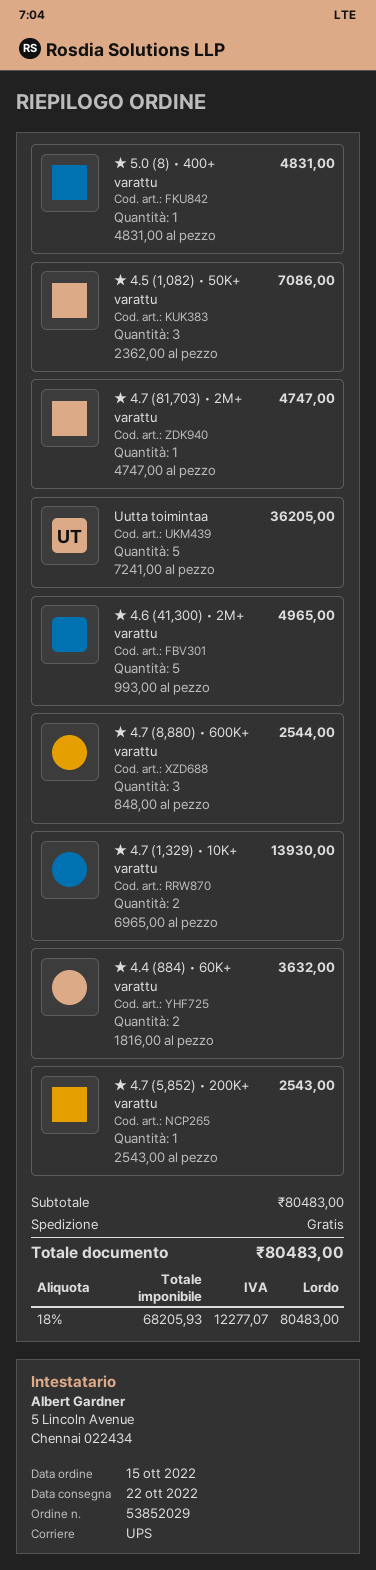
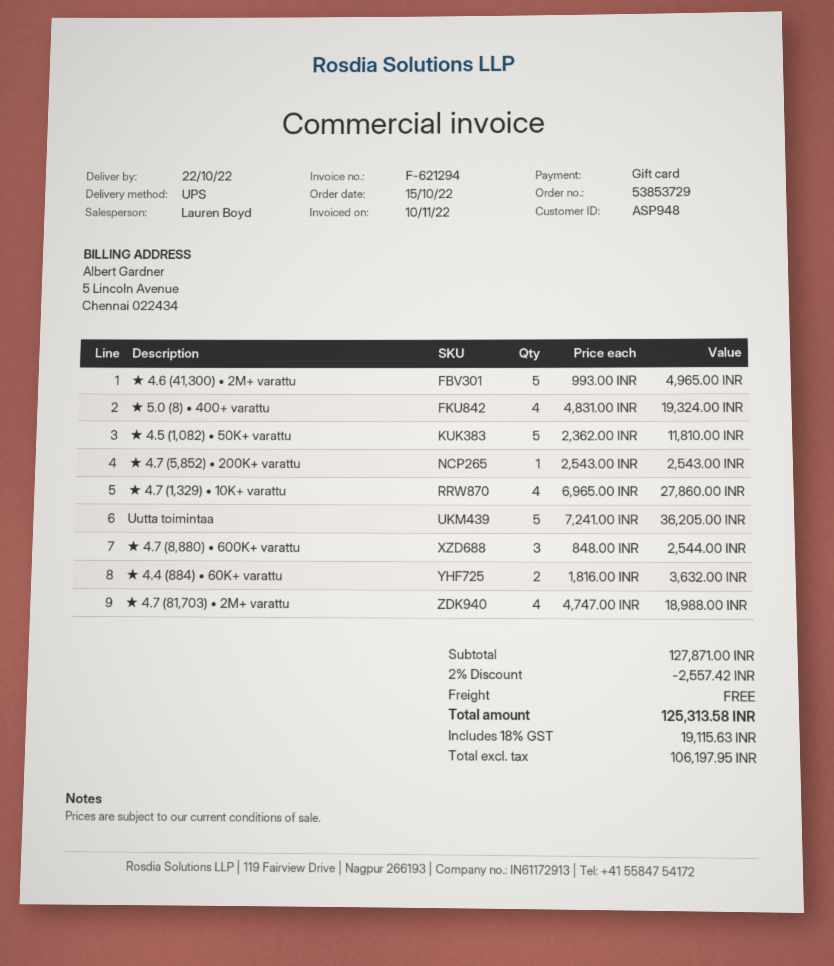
order number: 53852029 -> 53853729
★ 5.0 (8) • 400+ varattu: 1 x 4831.00 = 4831.00 -> 4 x 4831.00 = 19324.00
★ 4.5 (1,082) • 50K+ varattu: 3 x 2362.00 = 7086.00 -> 5 x 2362.00 = 11810.00
★ 4.7 (81,703) • 2M+ varattu: 1 x 4747.00 = 4747.00 -> 4 x 4747.00 = 18988.00
★ 4.7 (1,329) • 10K+ varattu: 2 x 6965.00 = 13930.00 -> 4 x 6965.00 = 27860.00
subtotal: 80483.00 -> 127871.00
discount: none -> 2% = 2557.42
net: 68205.93 -> 106197.95
tax: 18% = 12277.07 -> 18% = 19115.63
total: 80483.00 -> 125313.58

